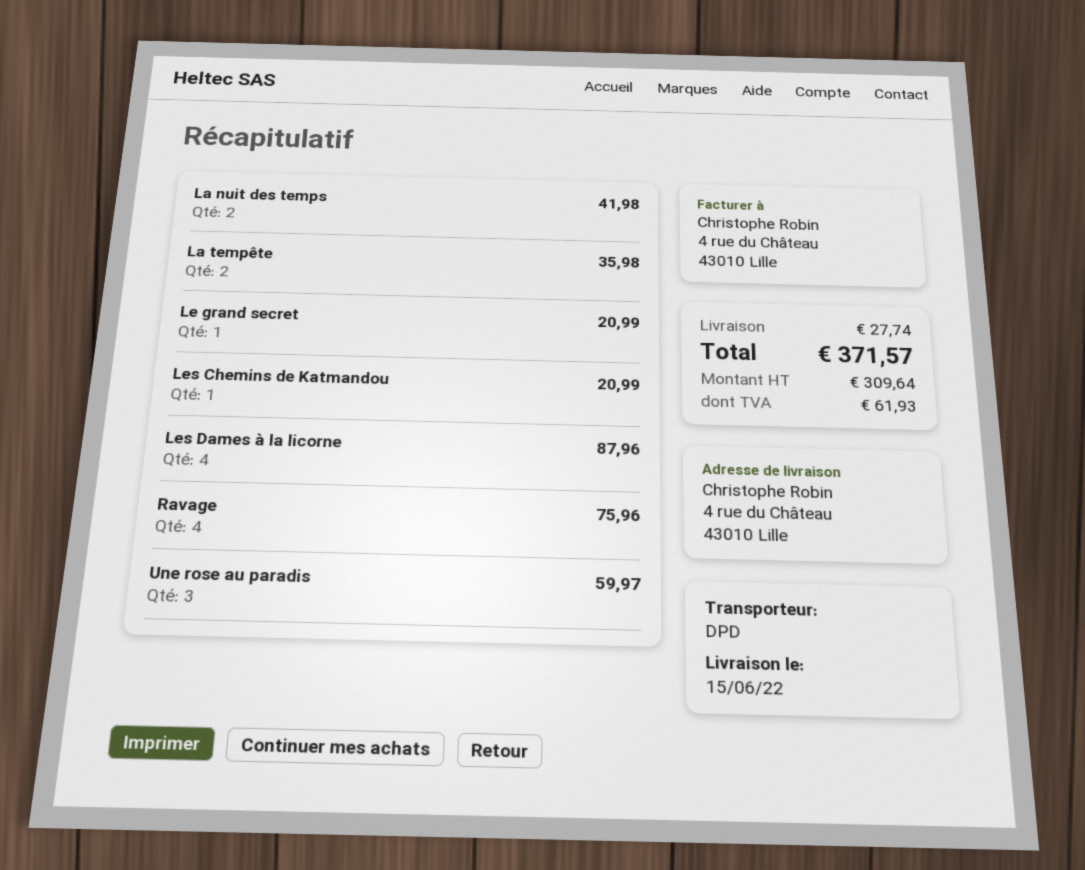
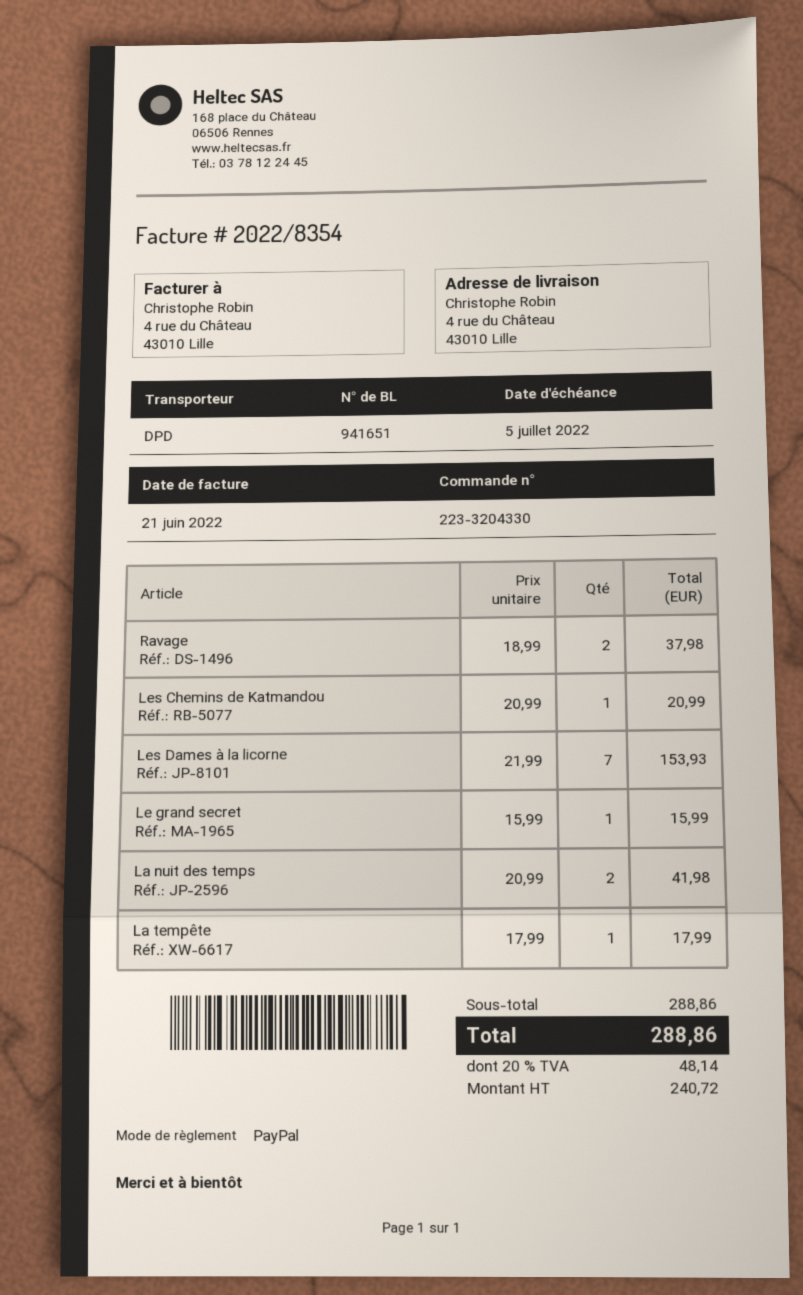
La tempête: 2 for 35.98 -> 1 for 17.99
Le grand secret: 1 for 20.99 -> 1 for 15.99
Les Dames à la licorne: 4 for 87.96 -> 7 for 153.93
Ravage: 4 for 75.96 -> 2 for 37.98
Une rose au paradis: 3 for 59.97 -> none
shipping: 27.74 -> none
net: 309.64 -> 240.72
tax: 61.93 -> 48.14
total: 371.57 -> 288.86

